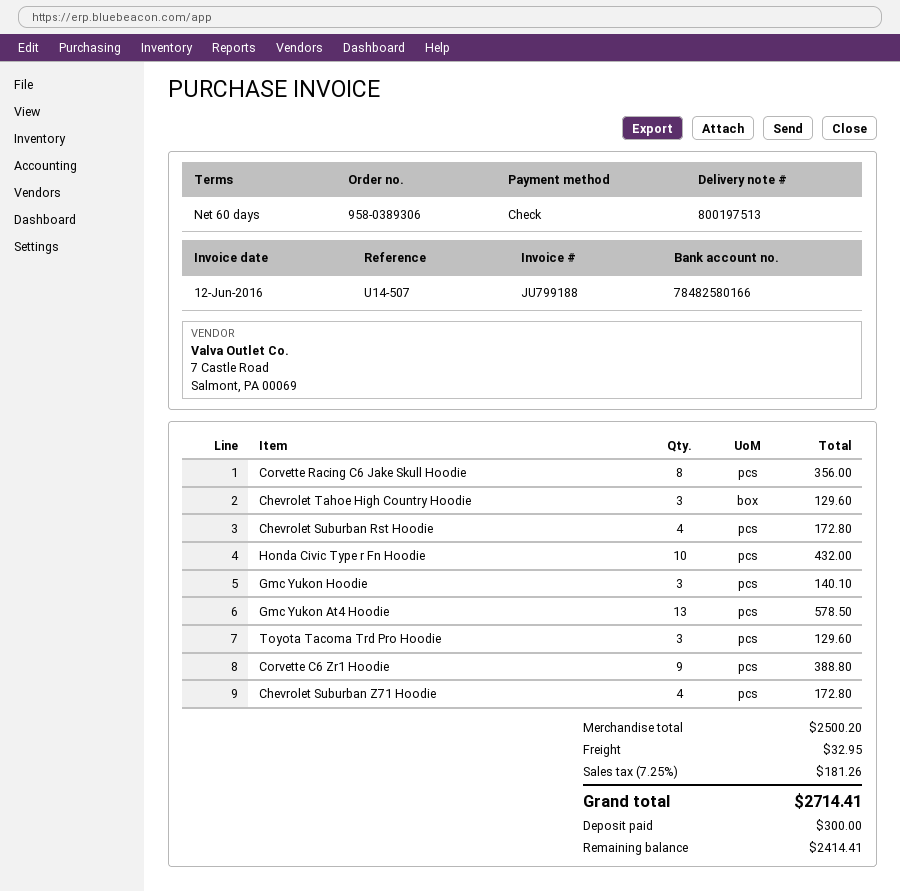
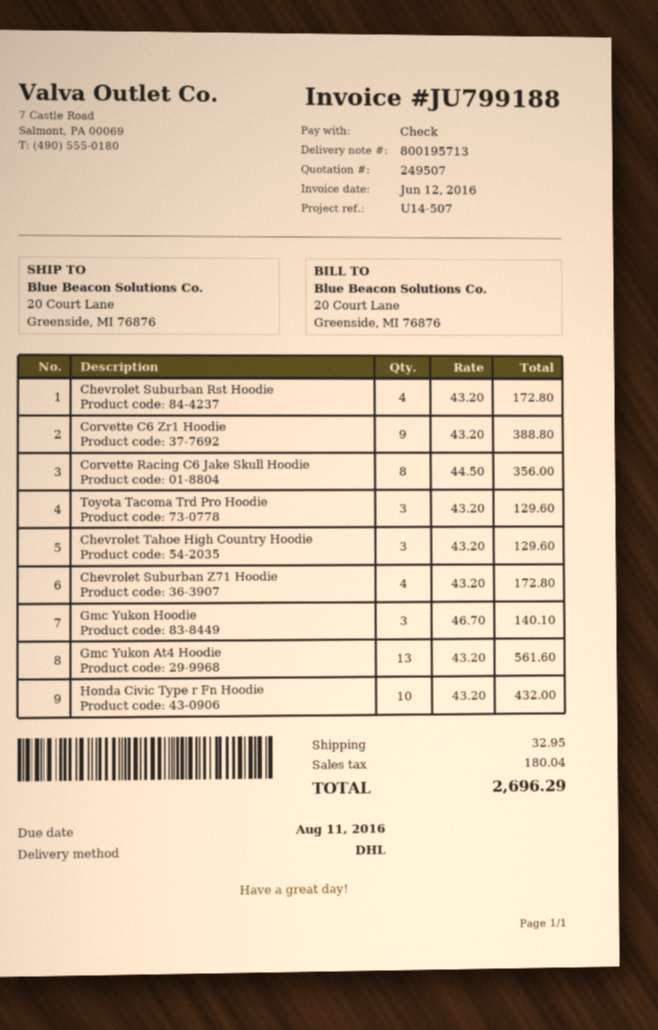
delivery note number: 800197513 -> 800195713
Gmc Yukon At4 Hoodie: 13 for 578.50 -> 13 for 561.60
tax: 181.26 -> 180.04
total: 2714.41 -> 2696.29

